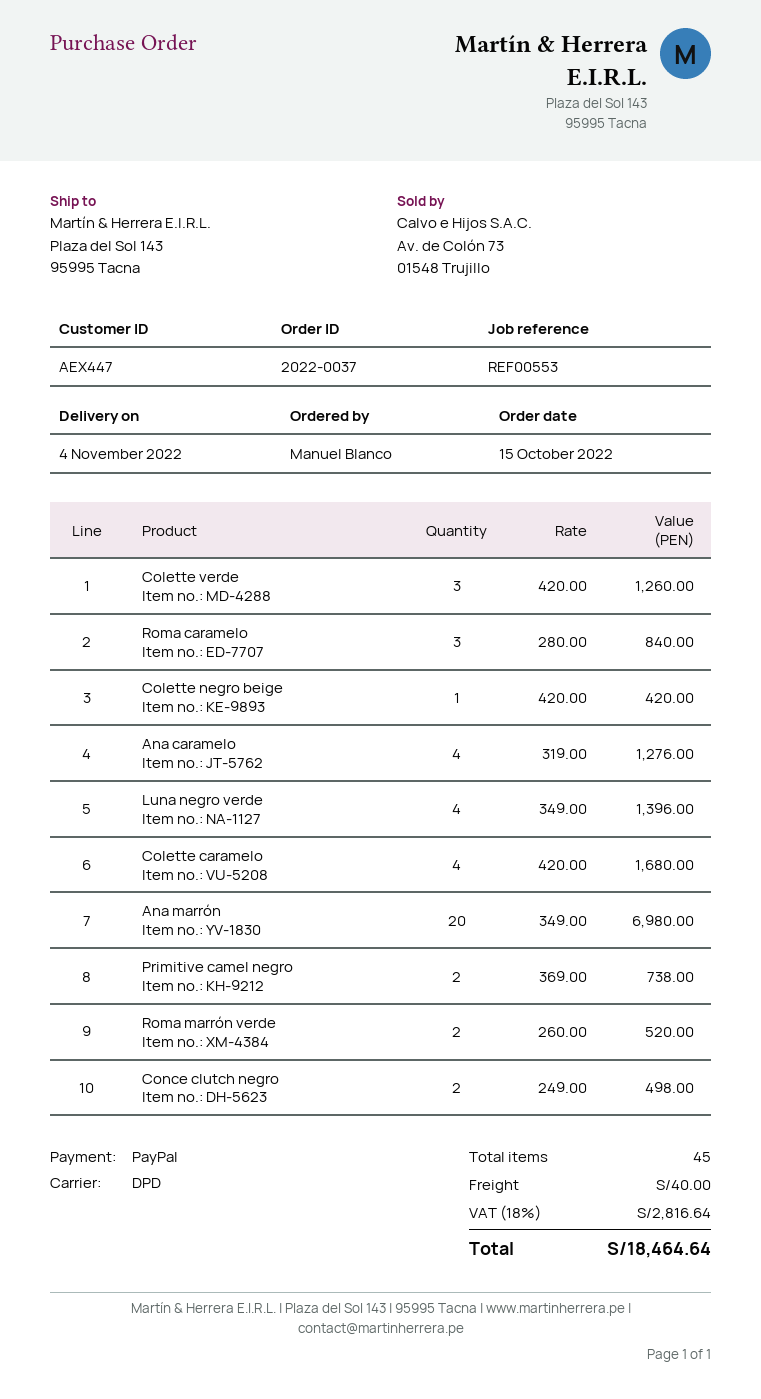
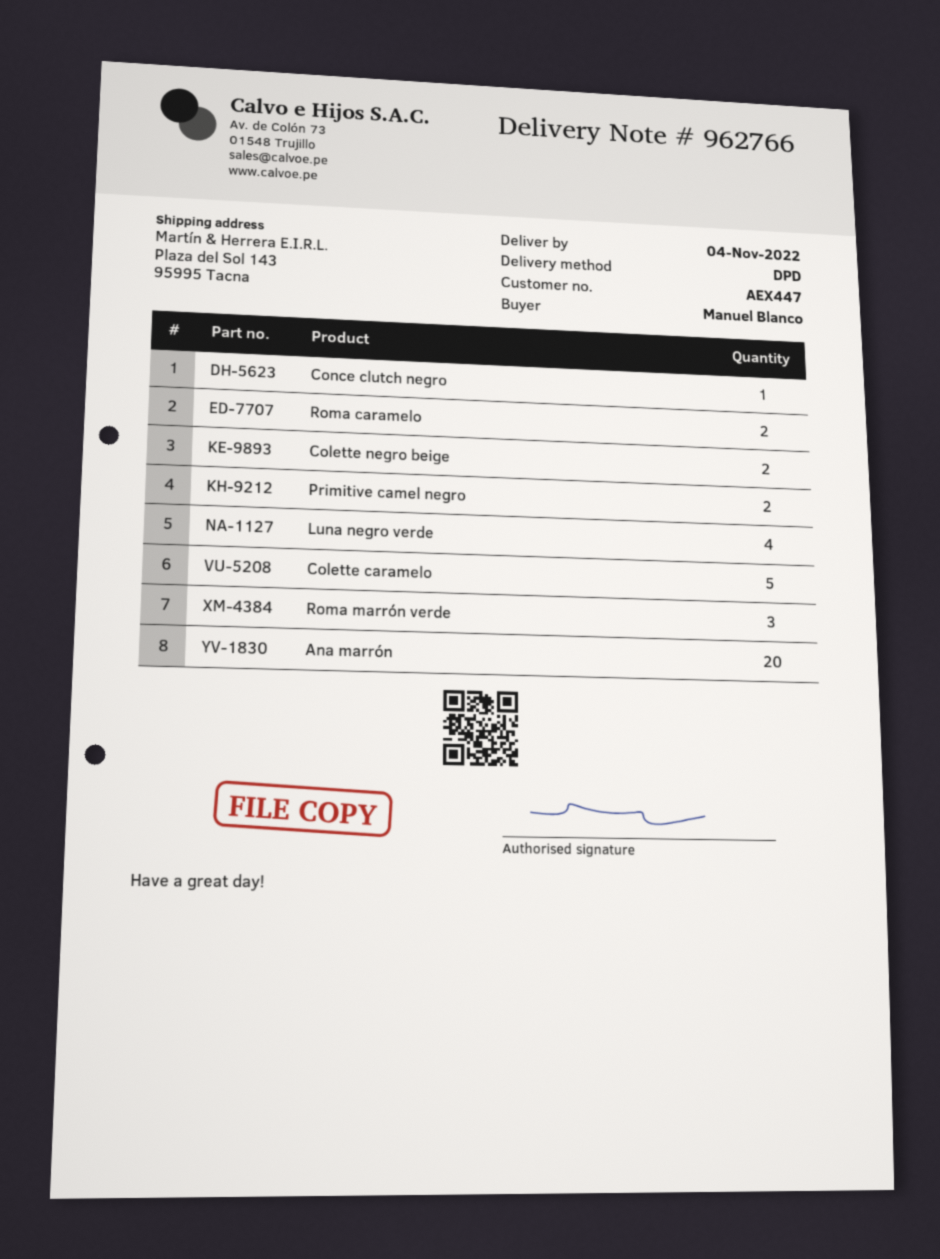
Colette verde: 3 -> none
Roma caramelo: 3 -> 2
Colette negro beige: 1 -> 2
Ana caramelo: 4 -> none
Colette caramelo: 4 -> 5
Roma marrón verde: 2 -> 3
Conce clutch negro: 2 -> 1

